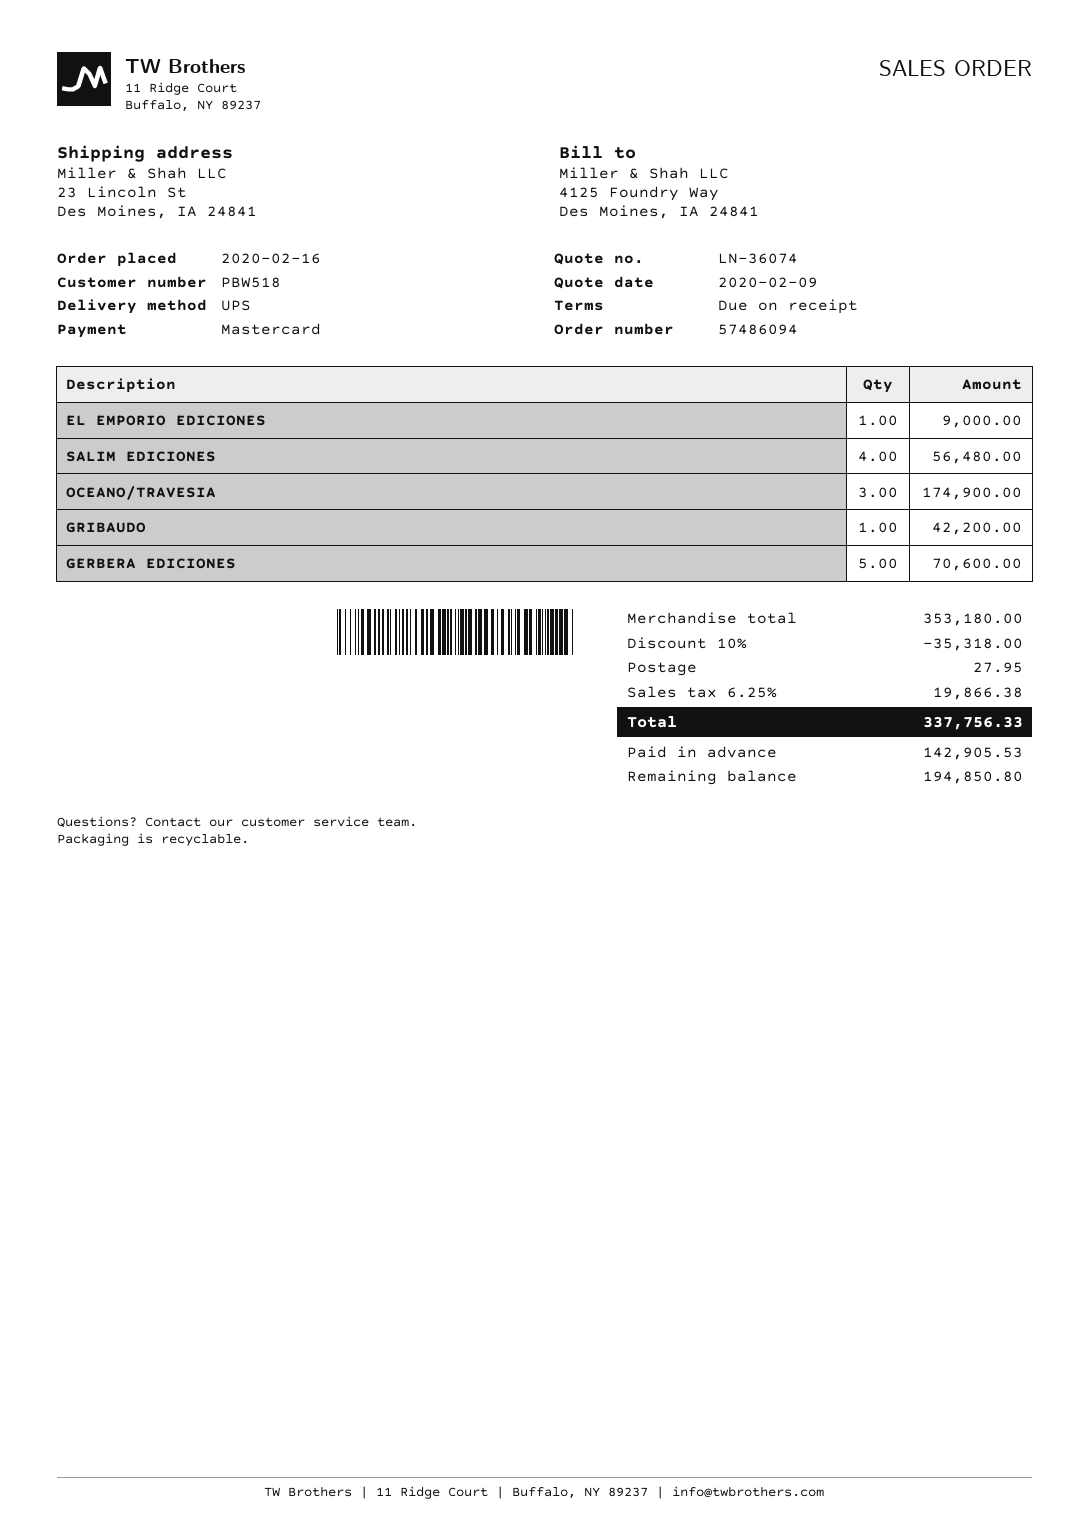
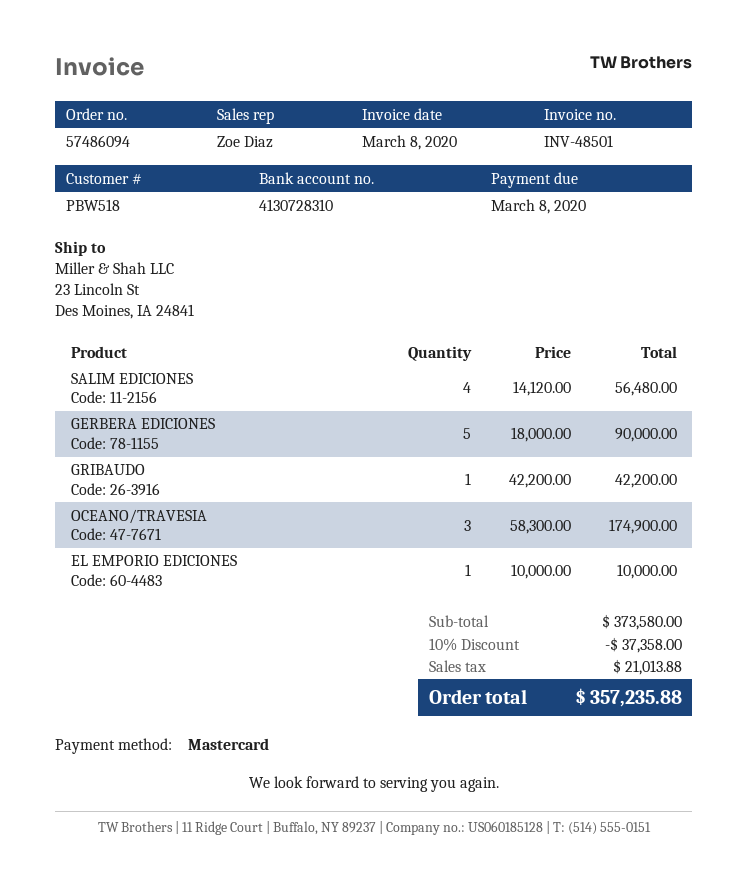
EL EMPORIO EDICIONES: 1 for 9000.00 -> 1 for 10000.00
GERBERA EDICIONES: 5 for 70600.00 -> 5 for 90000.00
subtotal: 353180.00 -> 373580.00
discount: 10% = 35318.00 -> 10% = 37358.00
shipping: 27.95 -> none
tax: 19866.38 -> 21013.88
total: 337756.33 -> 357235.88

